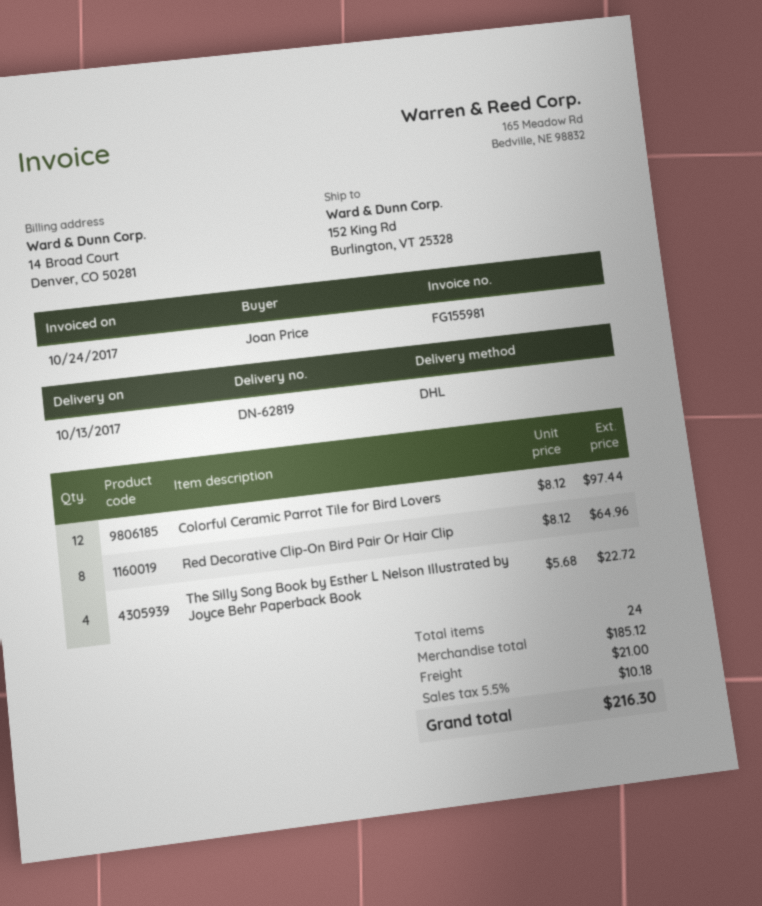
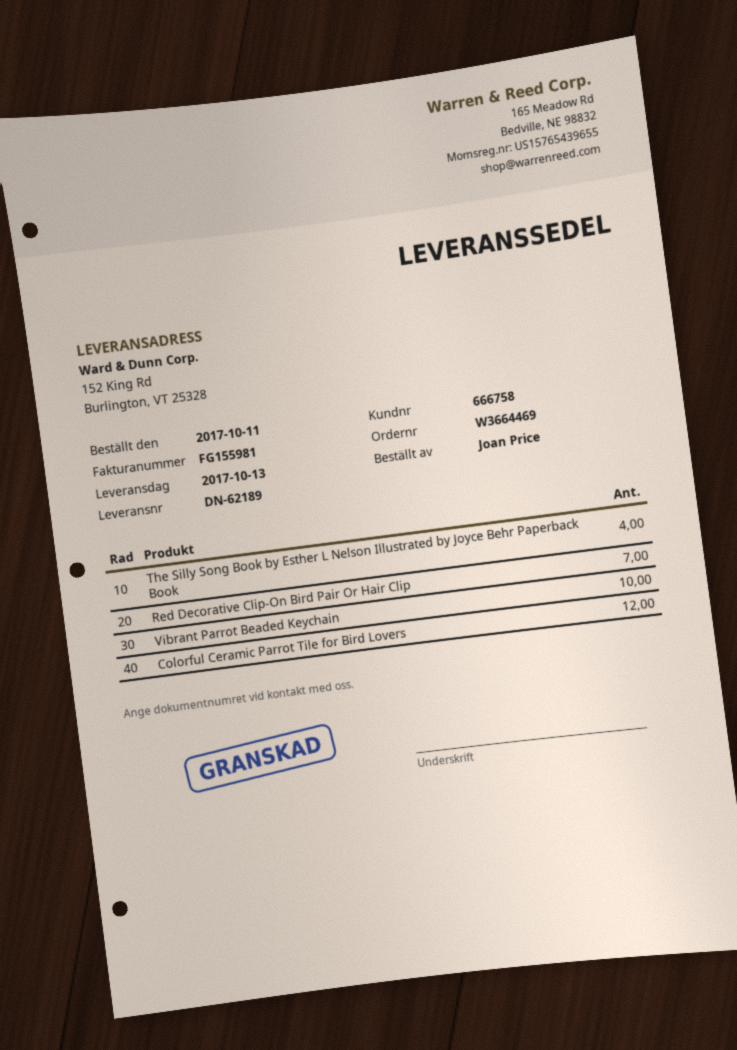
delivery note number: DN-62819 -> DN-62189
Red Decorative Clip-On Bird Pair Or Hair Clip: 8 -> 7
Vibrant Parrot Beaded Keychain: none -> 10

